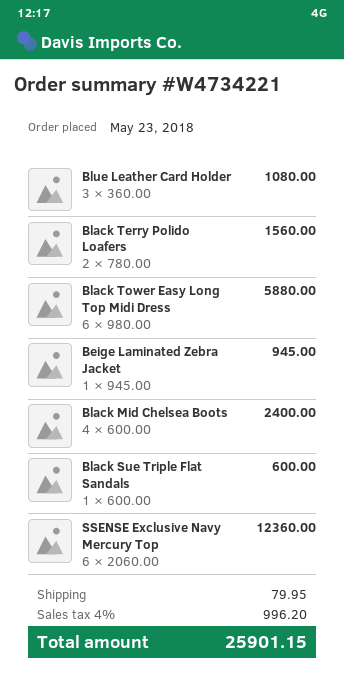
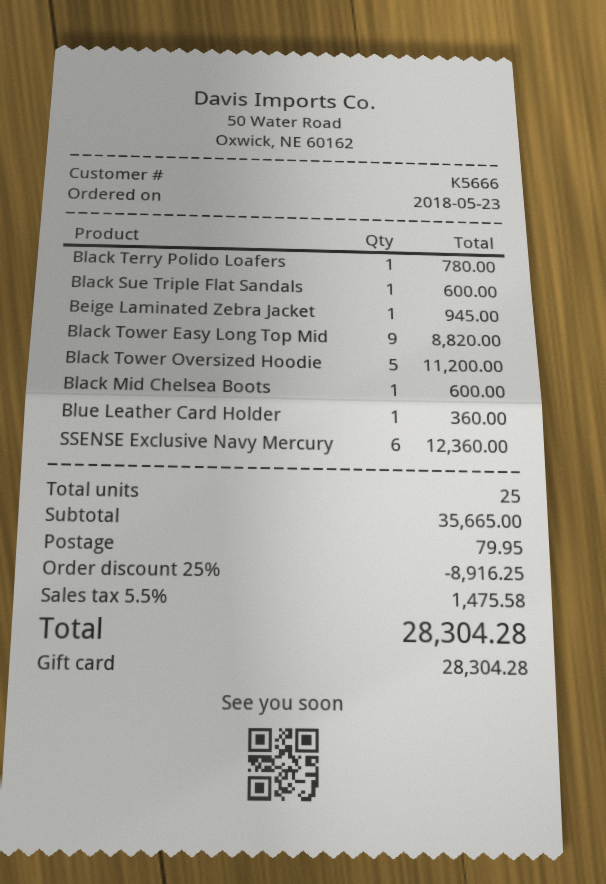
Blue Leather Card Holder: 3 for 1080.00 -> 1 for 360.00
Black Terry Polido Loafers: 2 for 1560.00 -> 1 for 780.00
Black Tower Easy Long Top Midi Dress: 6 for 5880.00 -> 9 for 8820.00
Black Mid Chelsea Boots: 4 for 2400.00 -> 1 for 600.00
Black Tower Oversized Hoodie: none -> 5 for 11200.00
discount: none -> 25% = 8916.25
tax: 4% = 996.20 -> 5.5% = 1475.58
total: 25901.15 -> 28304.28

